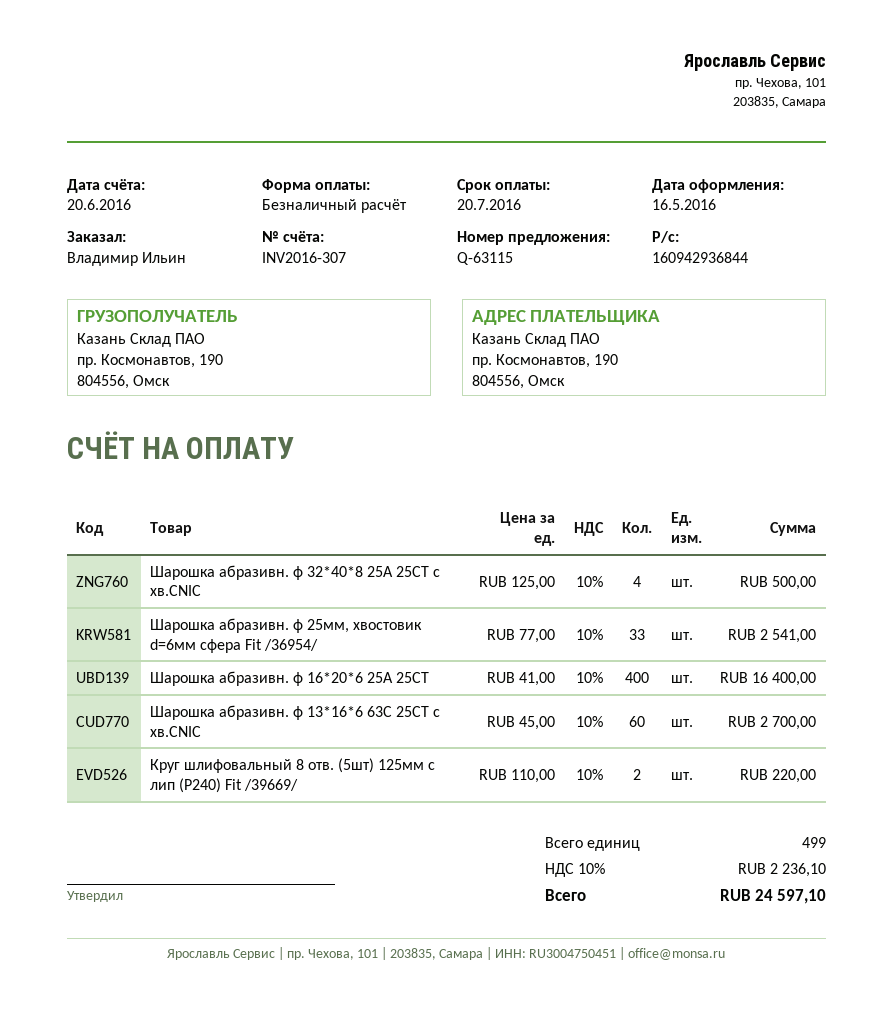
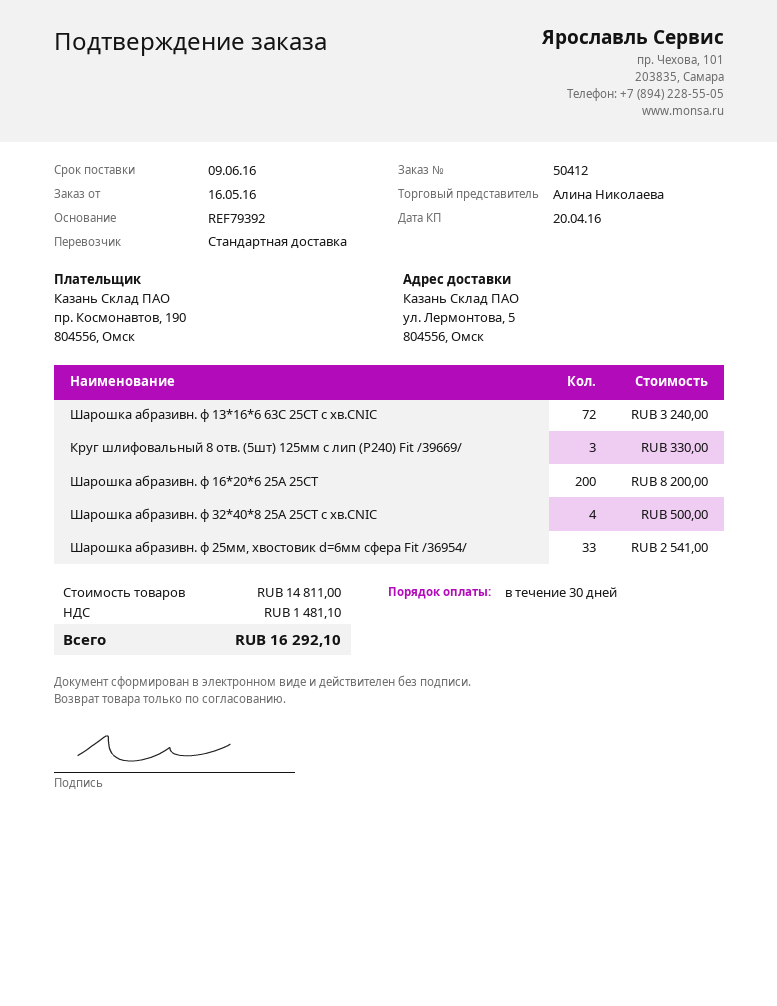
ship to: пр. Космонавтов, 190, 804556, Омск -> ул. Лермонтова, 5, 804556, Омск
Шарошка абразивн. ф 16*20*6 25А 25СТ: 400 for 16400.00 -> 200 for 8200.00
Шарошка абразивн. ф 13*16*6 63С 25СТ с хв.CNIC: 60 for 2700.00 -> 72 for 3240.00
Круг шлифовальный 8 отв. (5шт) 125мм с лип (Р240) Fit /39669/: 2 for 220.00 -> 3 for 330.00
tax: 2236.10 -> 1481.10
total: 24597.10 -> 16292.10

